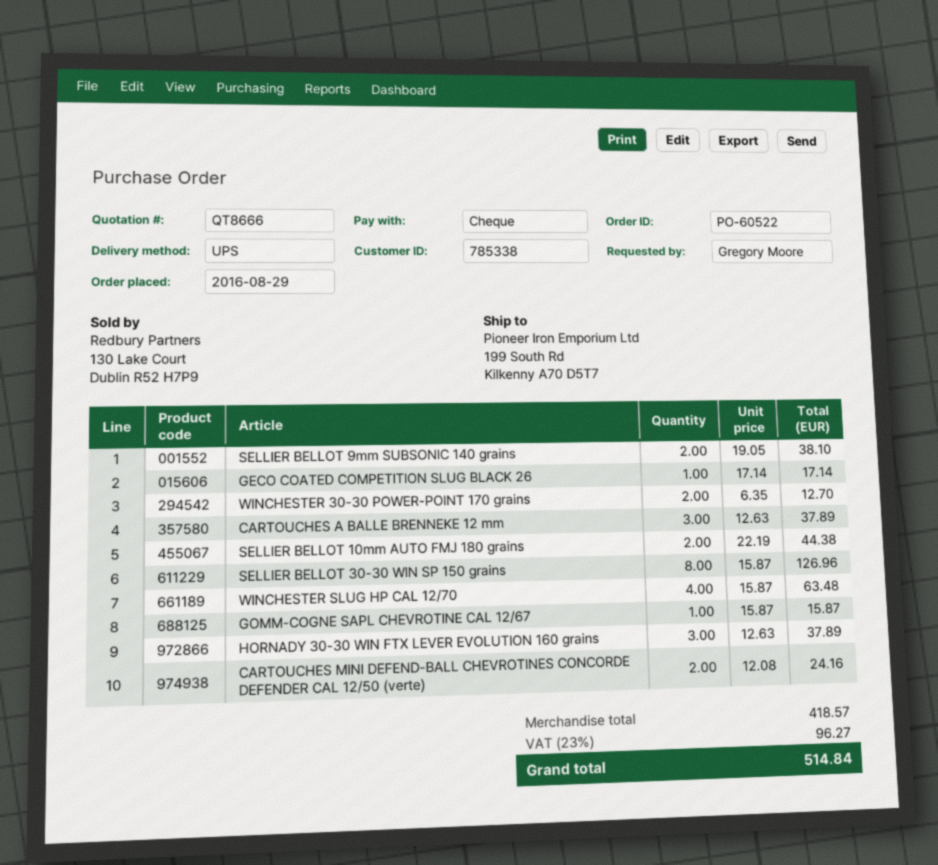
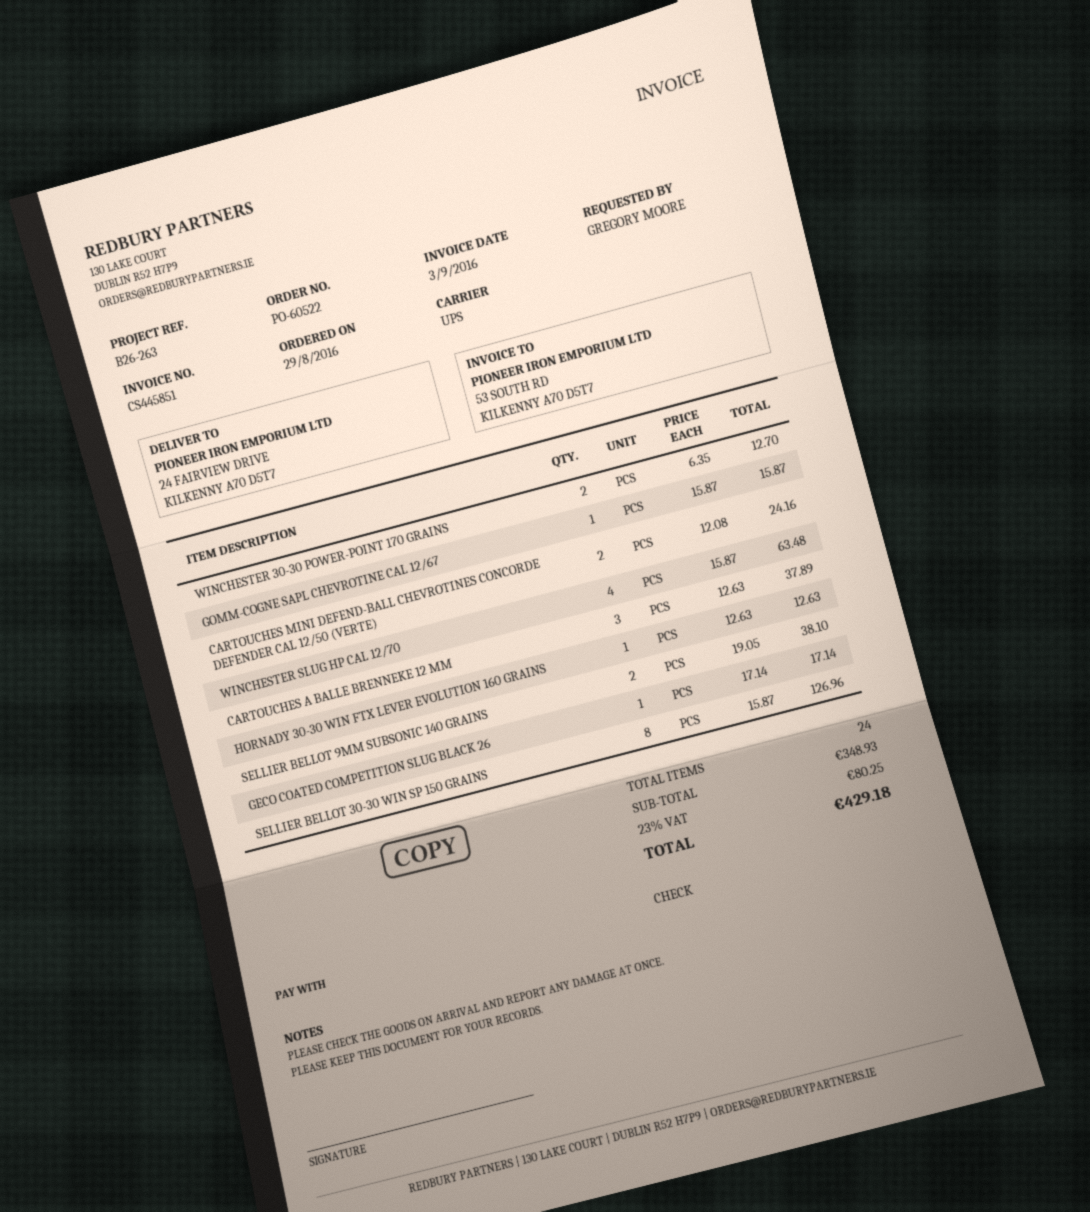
ship to: 199 South Rd, Kilkenny A70 D5T7 -> 24 FAIRVIEW DRIVE, KILKENNY A70 D5T7
SELLIER BELLOT 10mm AUTO FMJ 180 grains: 2 x 22.19 = 44.38 -> none
HORNADY 30-30 WIN FTX LEVER EVOLUTION 160 grains: 3 x 12.63 = 37.89 -> 1 x 12.63 = 12.63
subtotal: 418.57 -> 348.93
tax: 23% = 96.27 -> 23% = 80.25
total: 514.84 -> 429.18

